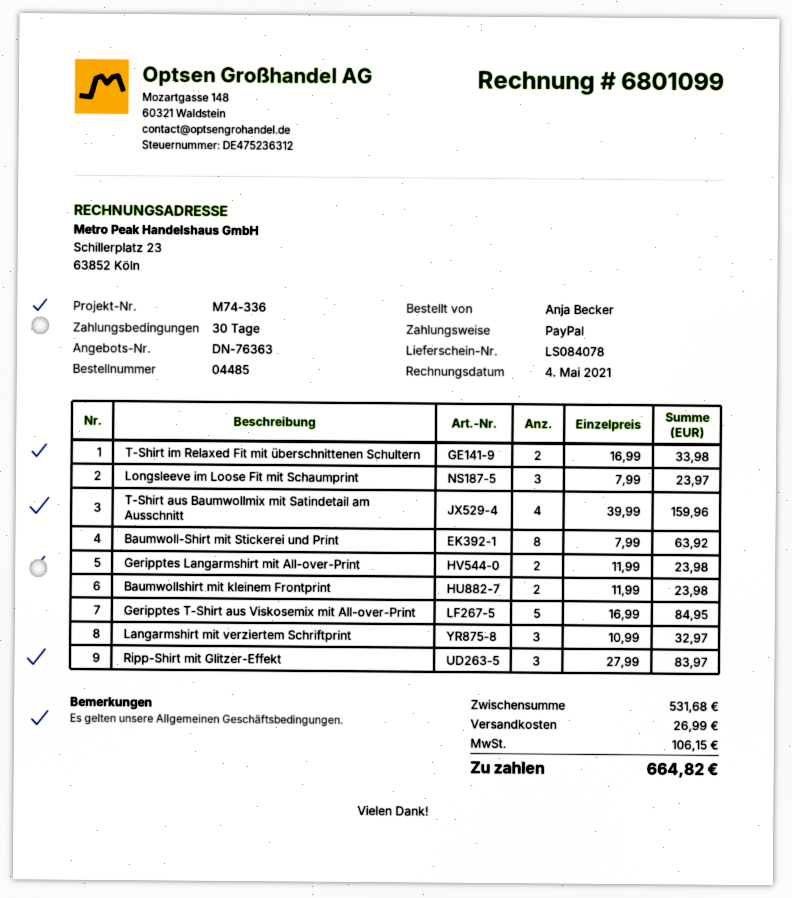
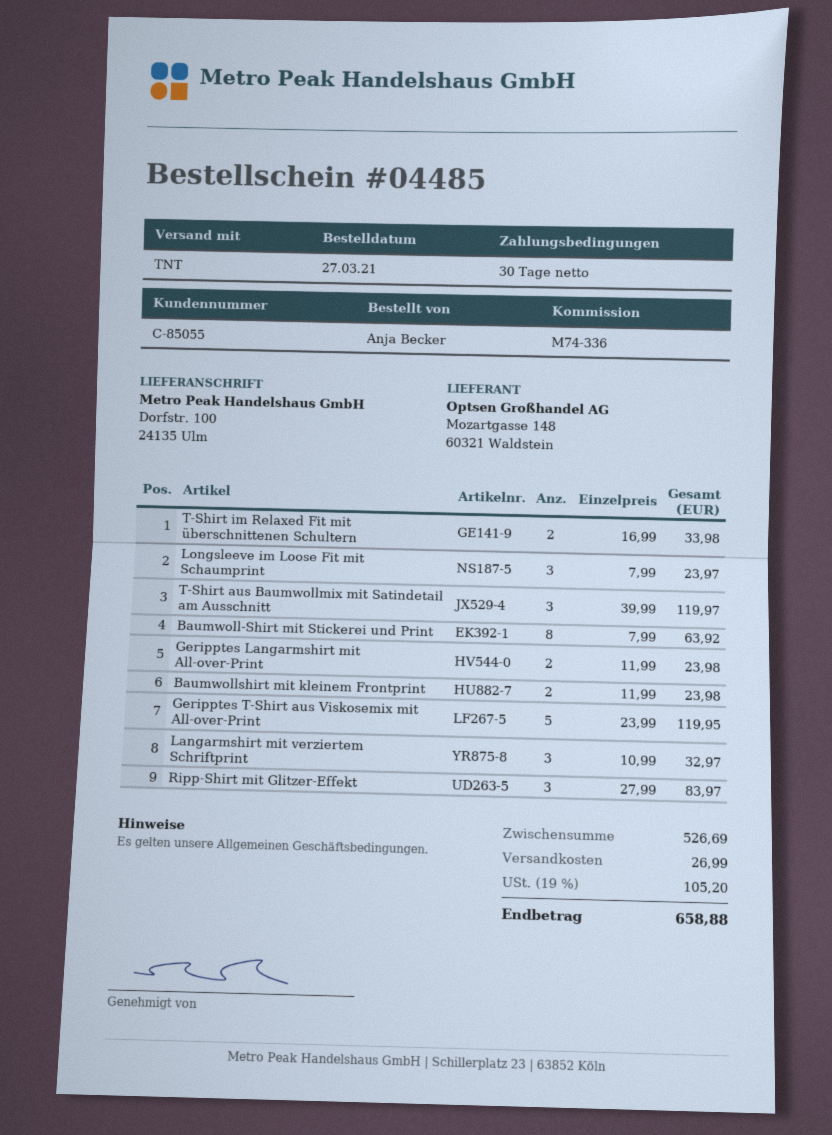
T-Shirt aus Baumwollmix mit Satindetail am Ausschnitt: 4 x 39.99 = 159.96 -> 3 x 39.99 = 119.97
Geripptes T-Shirt aus Viskosemix mit All-over-Print: 5 x 16.99 = 84.95 -> 5 x 23.99 = 119.95
subtotal: 531.68 -> 526.69
tax: 106.15 -> 105.20
total: 664.82 -> 658.88

